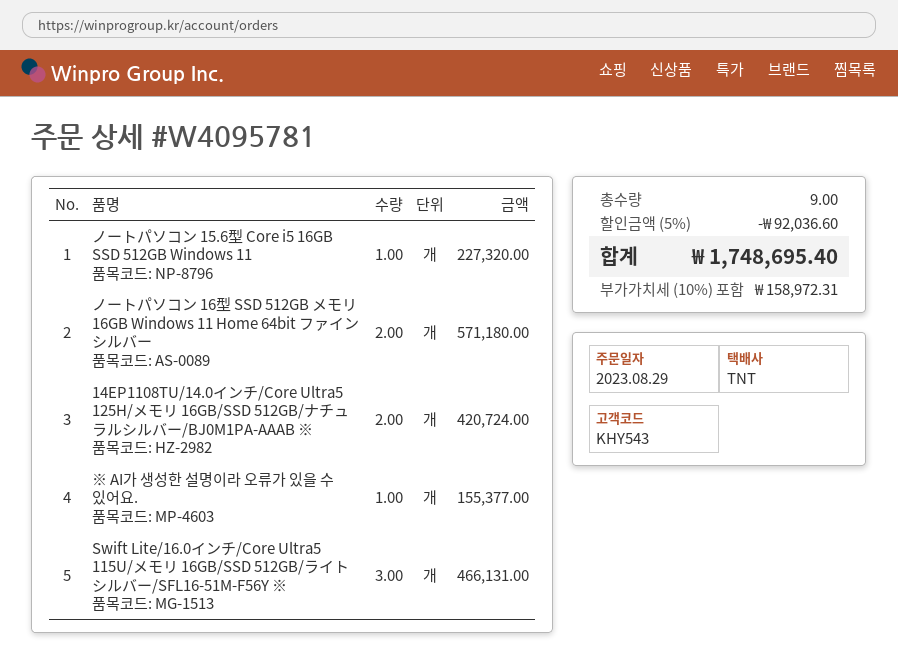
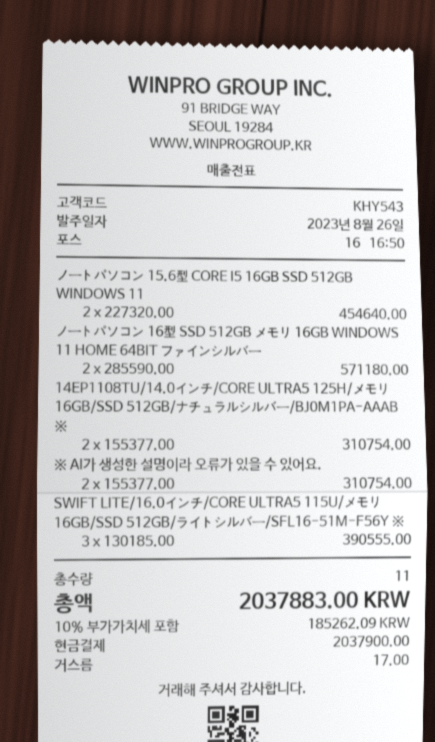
order date: 2023-08-29 -> 2023-08-26
ノートパソコン 15.6型 Core i5 16GB SSD 512GB Windows 11: 1 for 227320.00 -> 2 for 454640.00
14EP1108TU/14.0インチ/Core Ultra5 125H/メモリ 16GB/SSD 512GB/ナチュラルシルバー/BJ0M1PA-AAAB ※: 2 for 420724.00 -> 2 for 310754.00
※ AI가 생성한 설명이라 오류가 있을 수 있어요.: 1 for 155377.00 -> 2 for 310754.00
Swift Lite/16.0インチ/Core Ultra5 115U/メモリ 16GB/SSD 512GB/ライトシルバー/SFL16-51M-F56Y ※: 3 for 466131.00 -> 3 for 390555.00
total quantity: 9 -> 11
discount: 5% = 92036.60 -> none
tax: 10% = 158972.31 -> 10% = 185262.09
total: 1748695.40 -> 2037883.00

